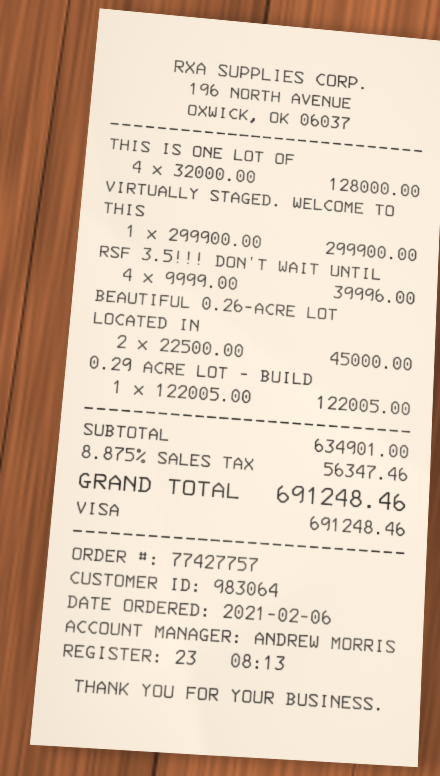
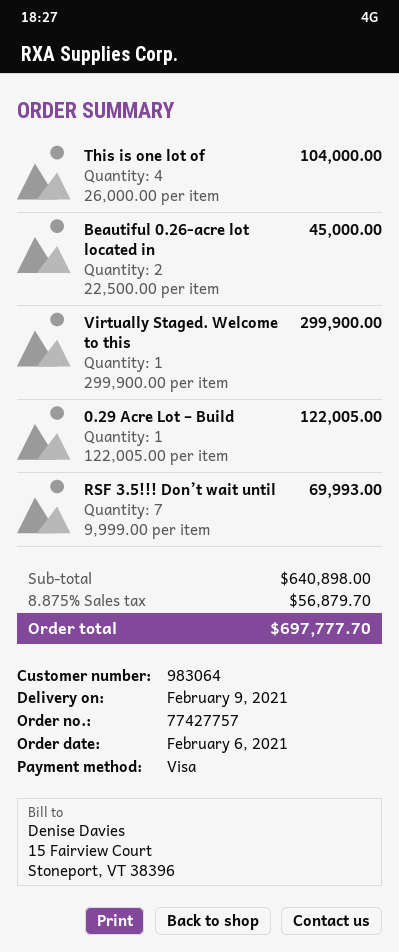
THIS IS ONE LOT OF: 4 x 32000.00 = 128000.00 -> 4 x 26000.00 = 104000.00
RSF 3.5!!! DON’T WAIT UNTIL: 4 x 9999.00 = 39996.00 -> 7 x 9999.00 = 69993.00
subtotal: 634901.00 -> 640898.00
tax: 8.875% = 56347.46 -> 8.875% = 56879.70
total: 691248.46 -> 697777.70

